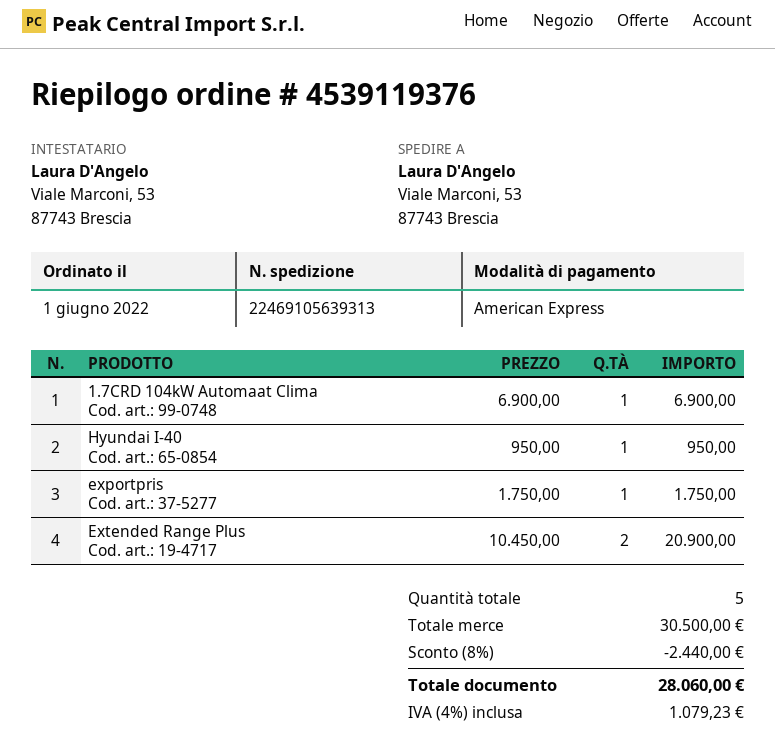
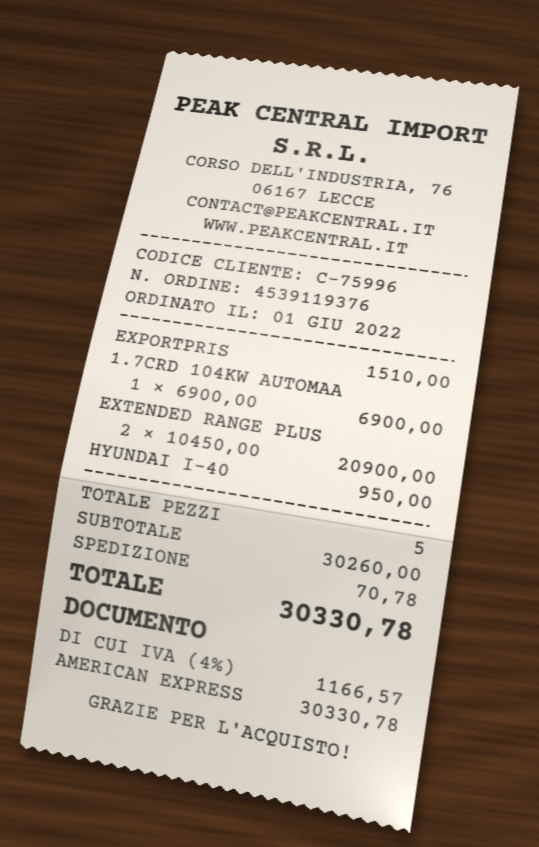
exportpris: 1 x 1750.00 = 1750.00 -> 1 x 1510.00 = 1510.00
subtotal: 30500.00 -> 30260.00
discount: 8% = 2440.00 -> none
shipping: none -> 70.78
tax: 4% = 1079.23 -> 4% = 1166.57
total: 28060.00 -> 30330.78

